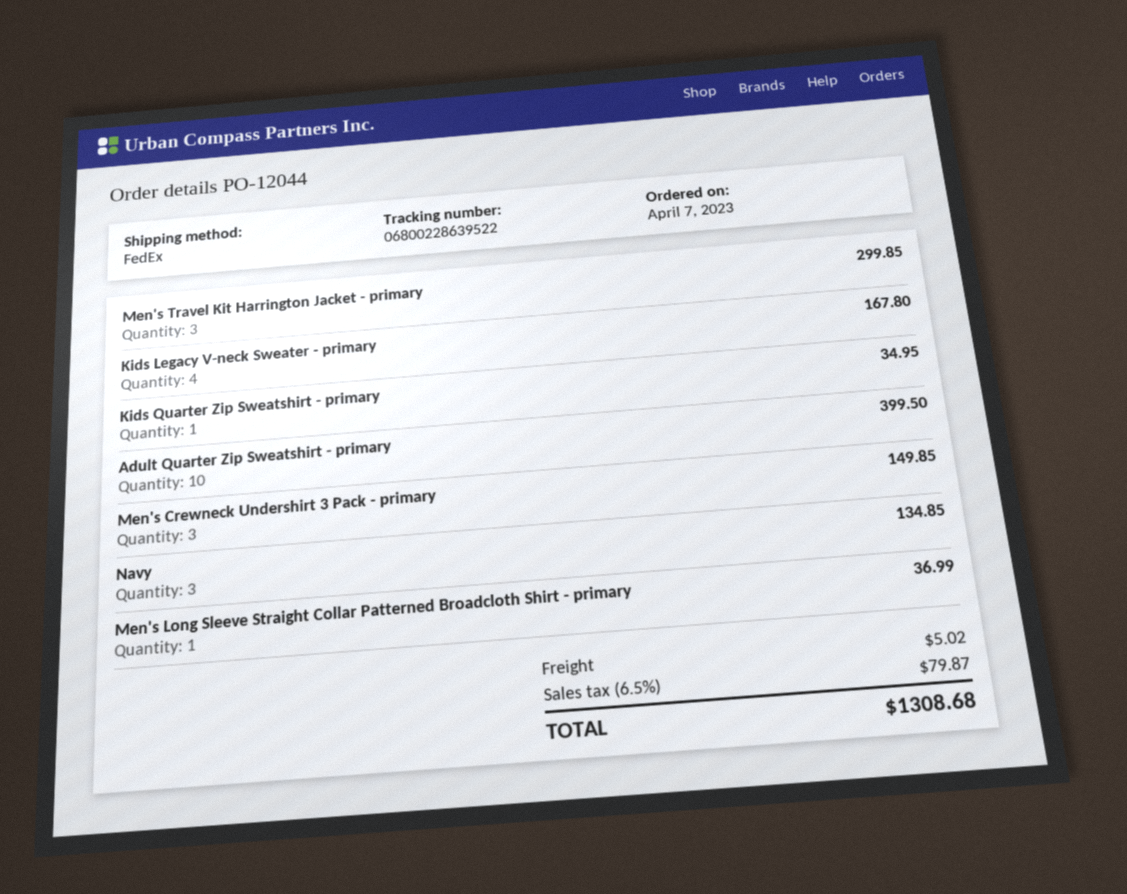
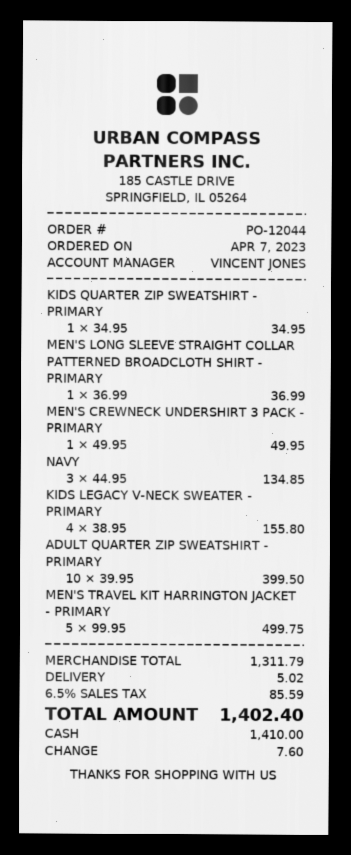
Men's Travel Kit Harrington Jacket - primary: 3 for 299.85 -> 5 for 499.75
Kids Legacy V-neck Sweater - primary: 4 for 167.80 -> 4 for 155.80
Men's Crewneck Undershirt 3 Pack - primary: 3 for 149.85 -> 1 for 49.95
tax: 6.5% = 79.87 -> 6.5% = 85.59
total: 1308.68 -> 1402.40

